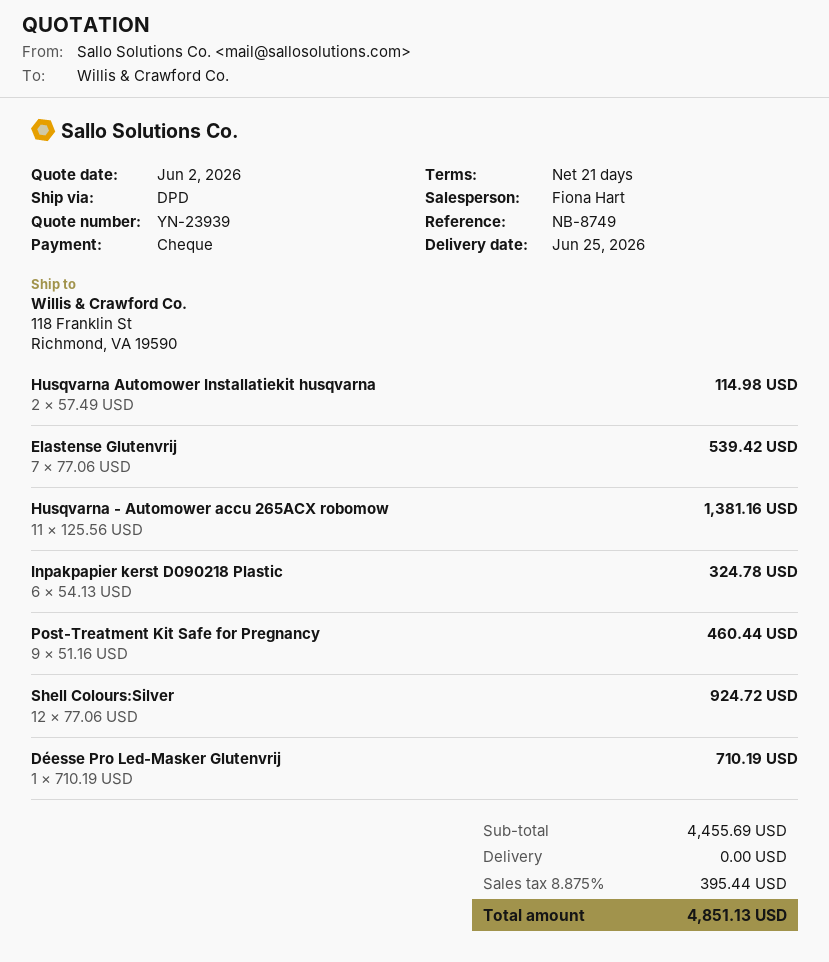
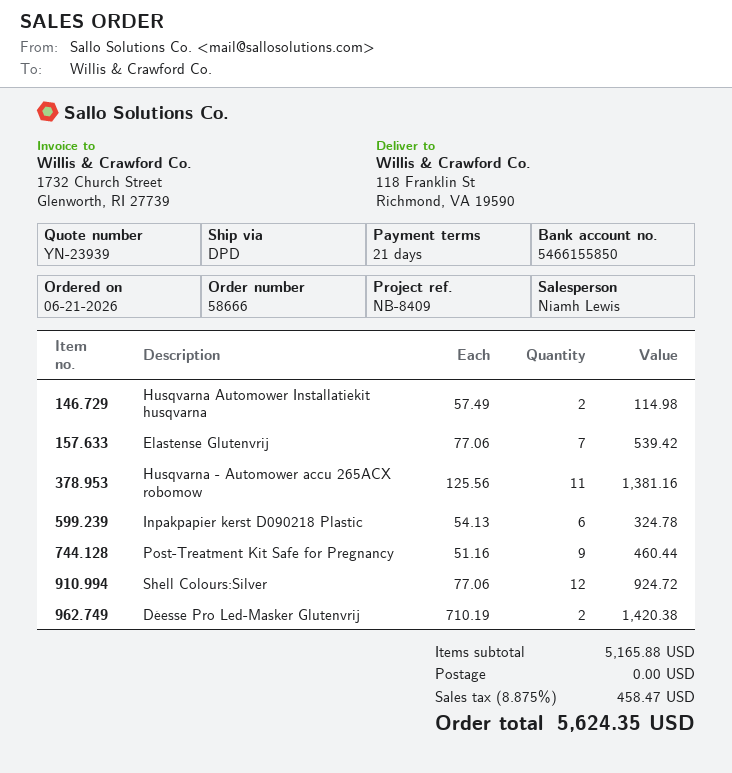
reference: NB-8749 -> NB-8409
sales rep: Fiona Hart -> Niamh Lewis
Déesse Pro Led-Masker Glutenvrij: 1 x 710.19 = 710.19 -> 2 x 710.19 = 1420.38
subtotal: 4455.69 -> 5165.88
tax: 8.875% = 395.44 -> 8.875% = 458.47
total: 4851.13 -> 5624.35

